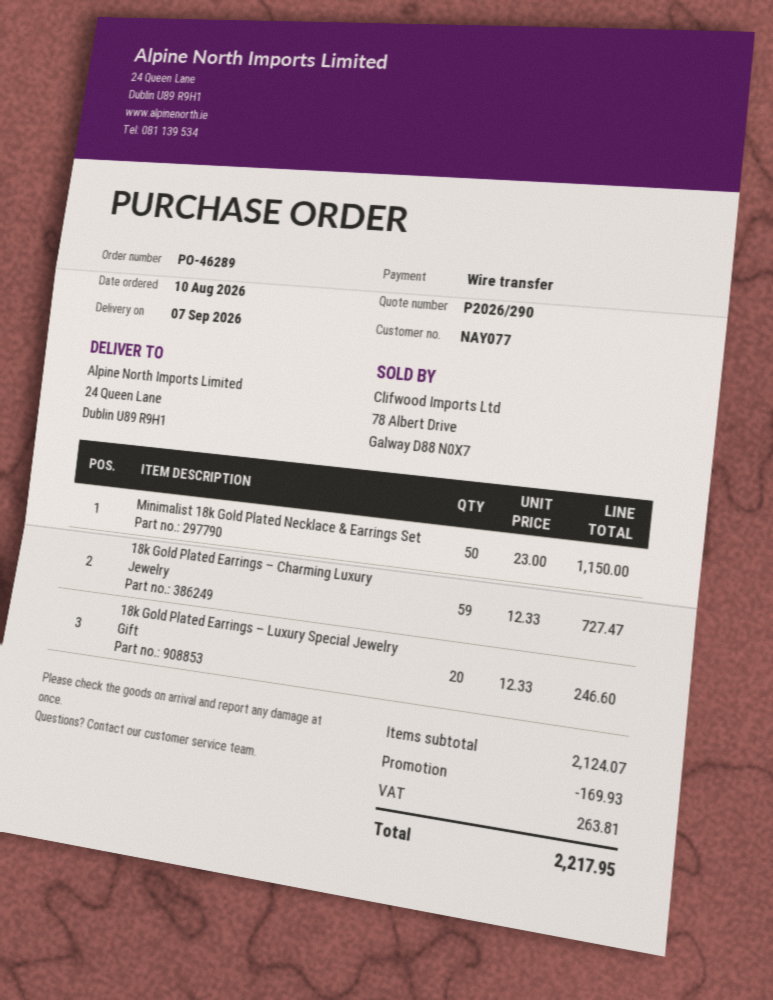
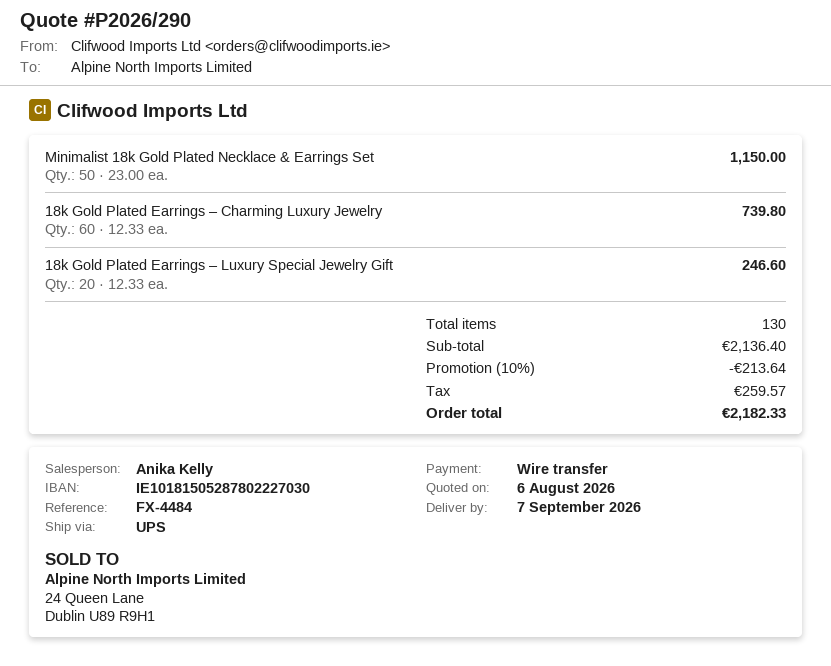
18k Gold Plated Earrings – Charming Luxury Jewelry: 59 x 12.33 = 727.47 -> 60 x 12.33 = 739.80
subtotal: 2124.07 -> 2136.40
discount: 169.93 -> 213.64
tax: 263.81 -> 259.57
total: 2217.95 -> 2182.33

